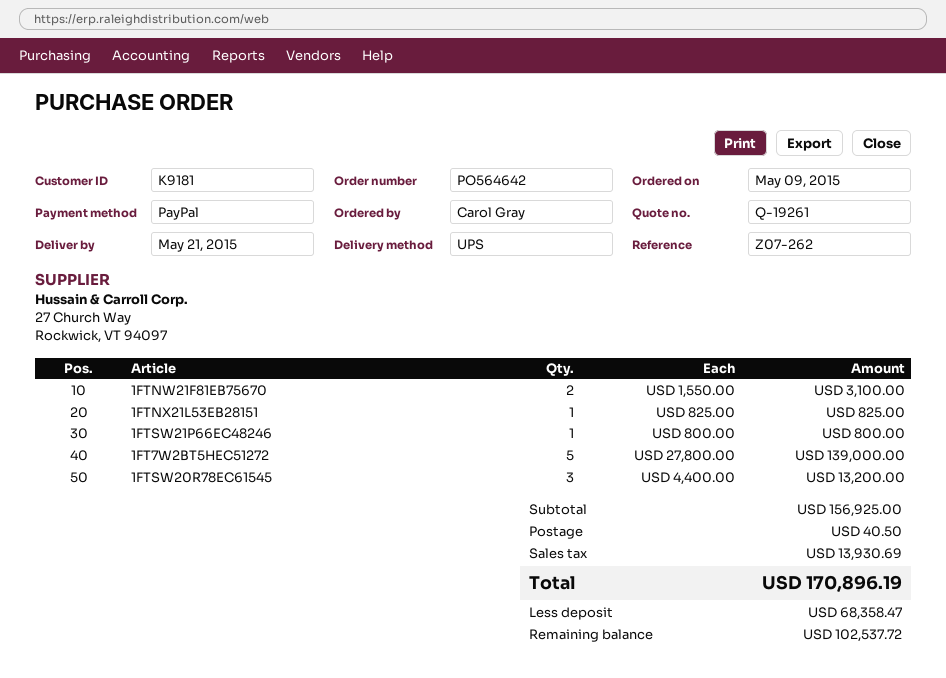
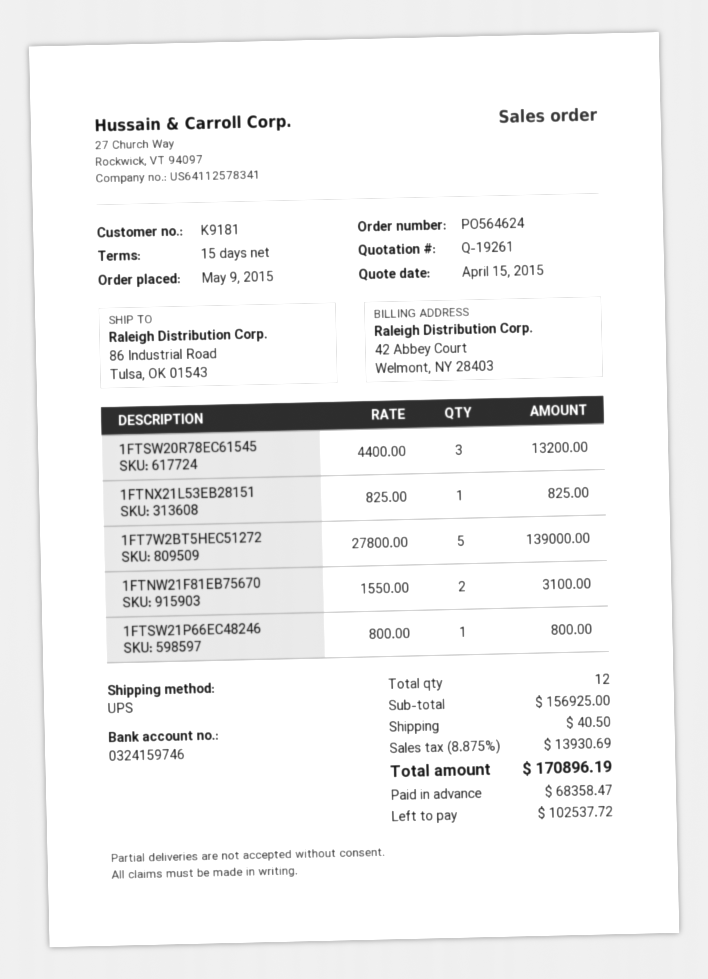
order number: PO564642 -> PO564624

